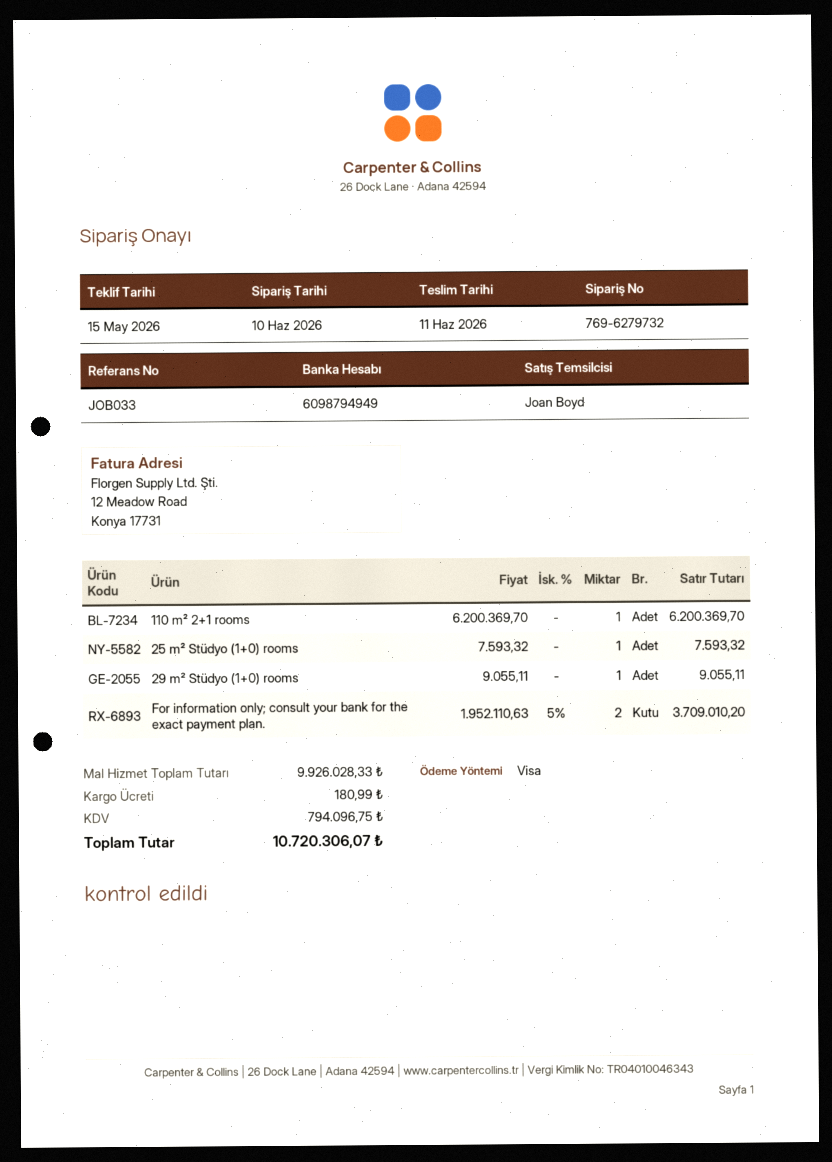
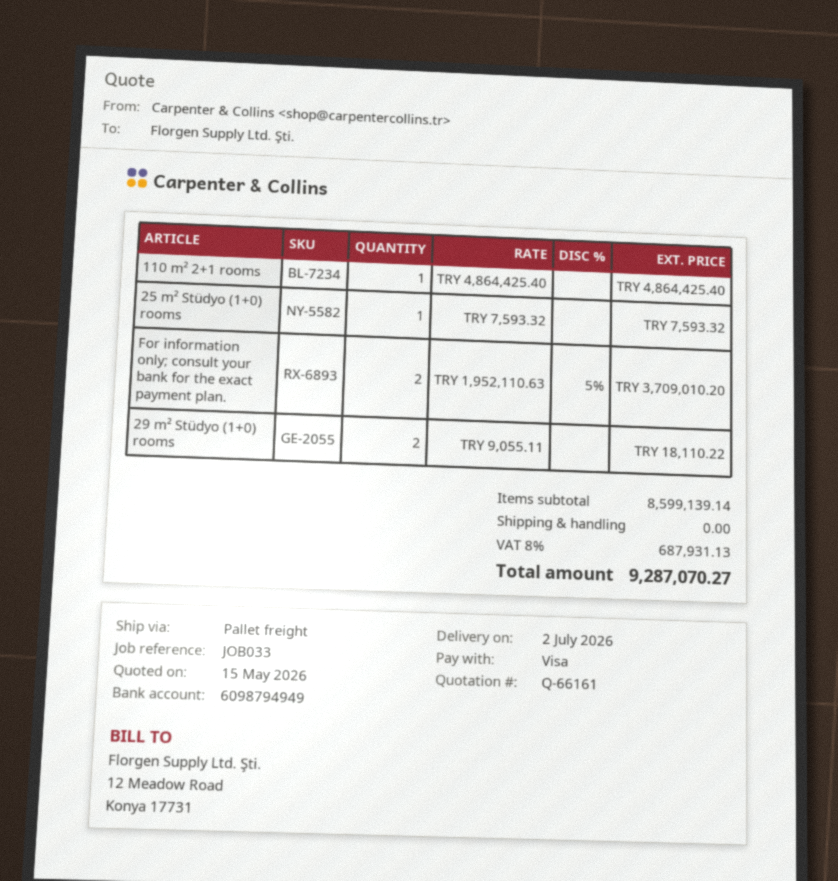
delivery date: 2026-06-11 -> 2026-07-02
110 m² 2+1 rooms: 1 x 6200369.70 = 6200369.70 -> 1 x 4864425.40 = 4864425.40
29 m² Stüdyo (1+0) rooms: 1 x 9055.11 = 9055.11 -> 2 x 9055.11 = 18110.22
subtotal: 9926028.33 -> 8599139.14
shipping: 180.99 -> 0.00
tax: 794096.75 -> 687931.13
total: 10720306.07 -> 9287070.27

